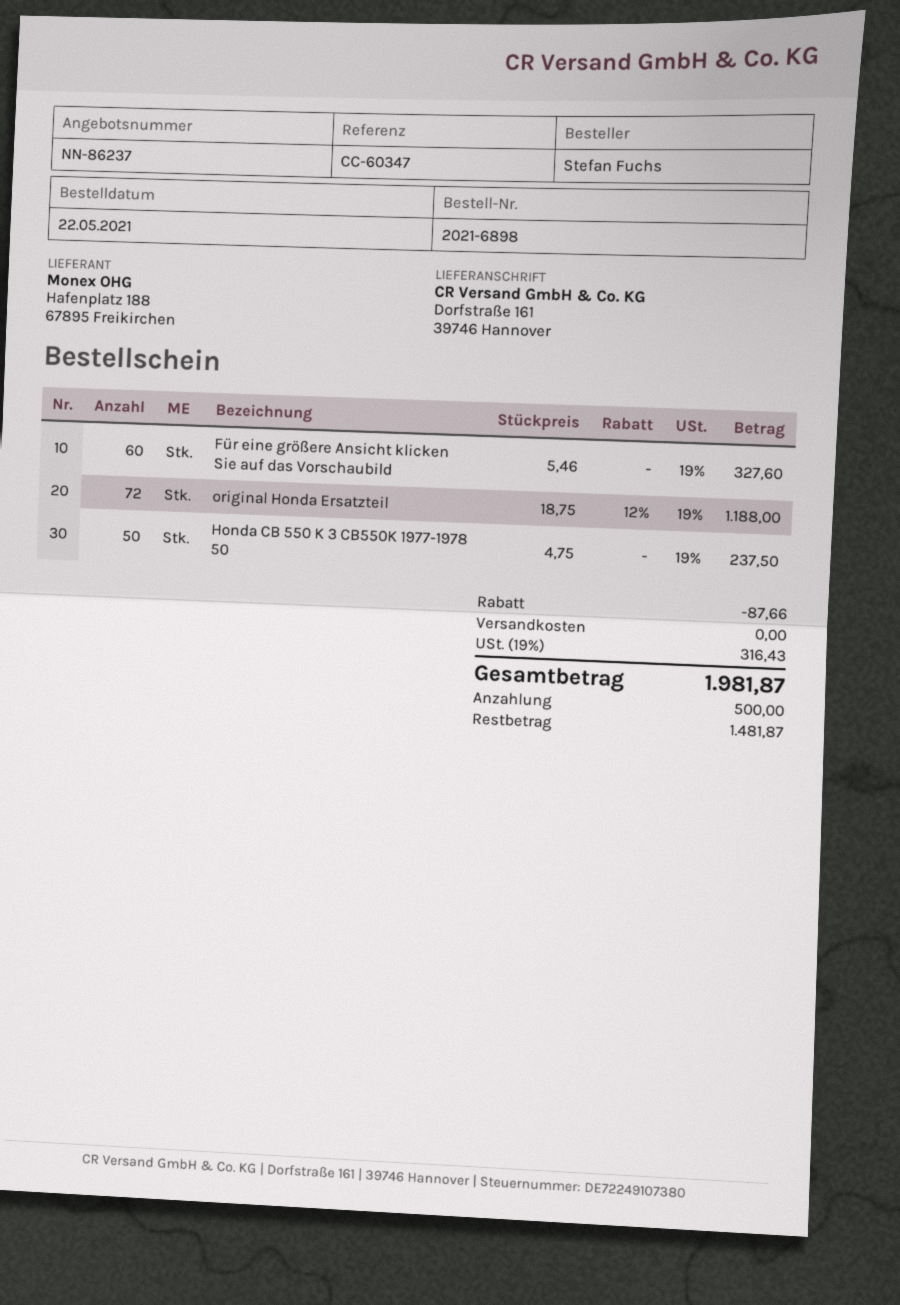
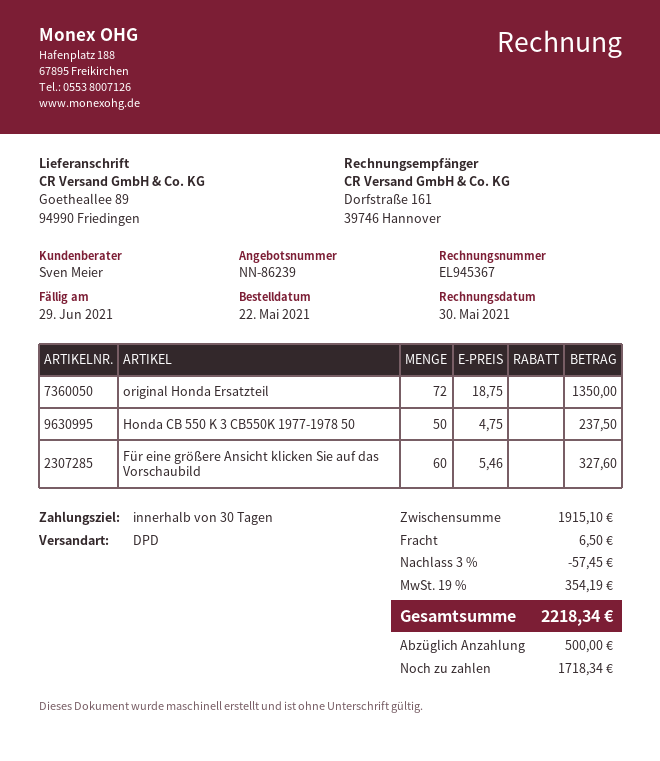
quote number: NN-86237 -> NN-86239
ship to: Dorfstraße 161, 39746 Hannover -> Goetheallee 89, 94990 Friedingen
original Honda Ersatzteil: 72 x 18.75 - 12% = 1188.00 -> 72 x 18.75 = 1350.00
discount: 87.66 -> 57.45
shipping: 0.00 -> 6.50
tax: 19% = 316.43 -> 19% = 354.19
total: 1981.87 -> 2218.34
balance: 1481.87 -> 1718.34

